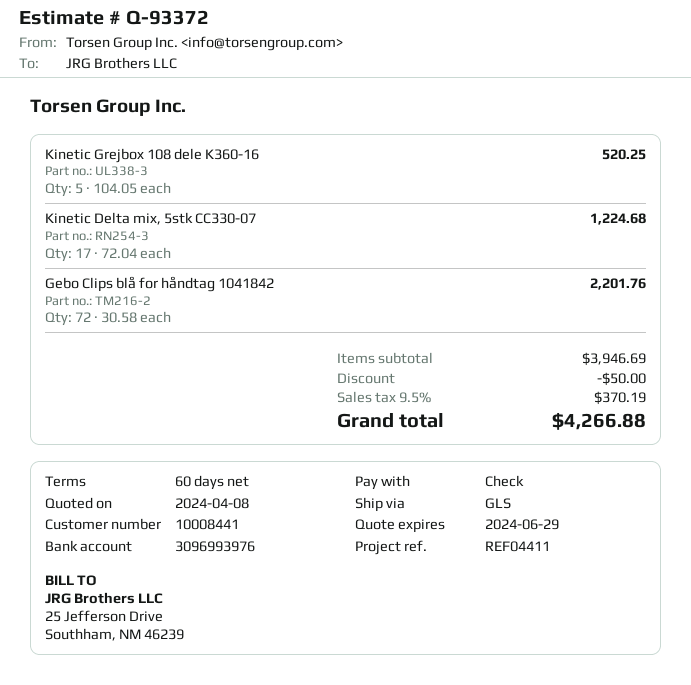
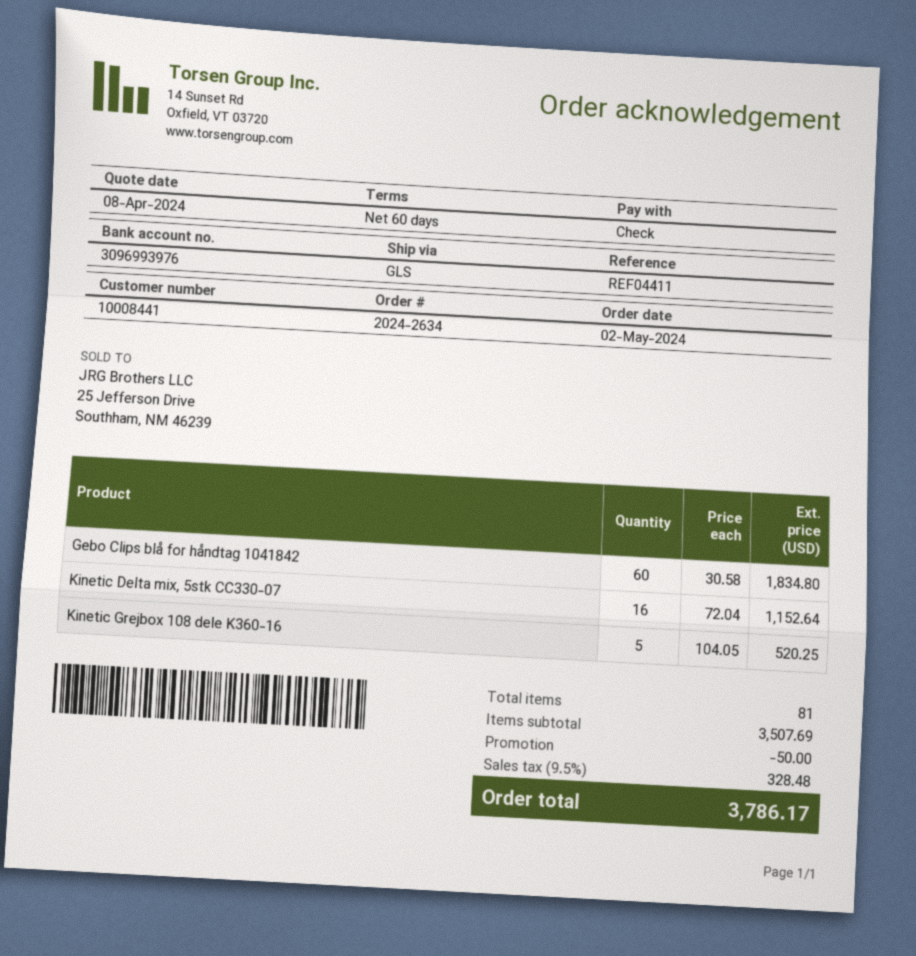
Kinetic Delta mix, 5stk CC330-07: 17 x 72.04 = 1224.68 -> 16 x 72.04 = 1152.64
Gebo Clips blå for håndtag 1041842: 72 x 30.58 = 2201.76 -> 60 x 30.58 = 1834.80
subtotal: 3946.69 -> 3507.69
tax: 9.5% = 370.19 -> 9.5% = 328.48
total: 4266.88 -> 3786.17

